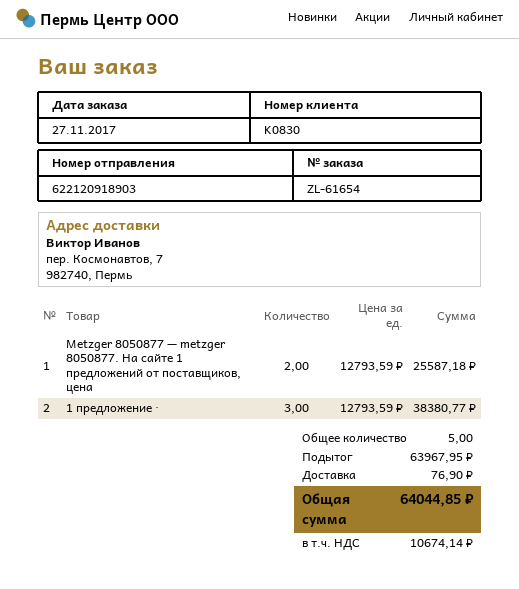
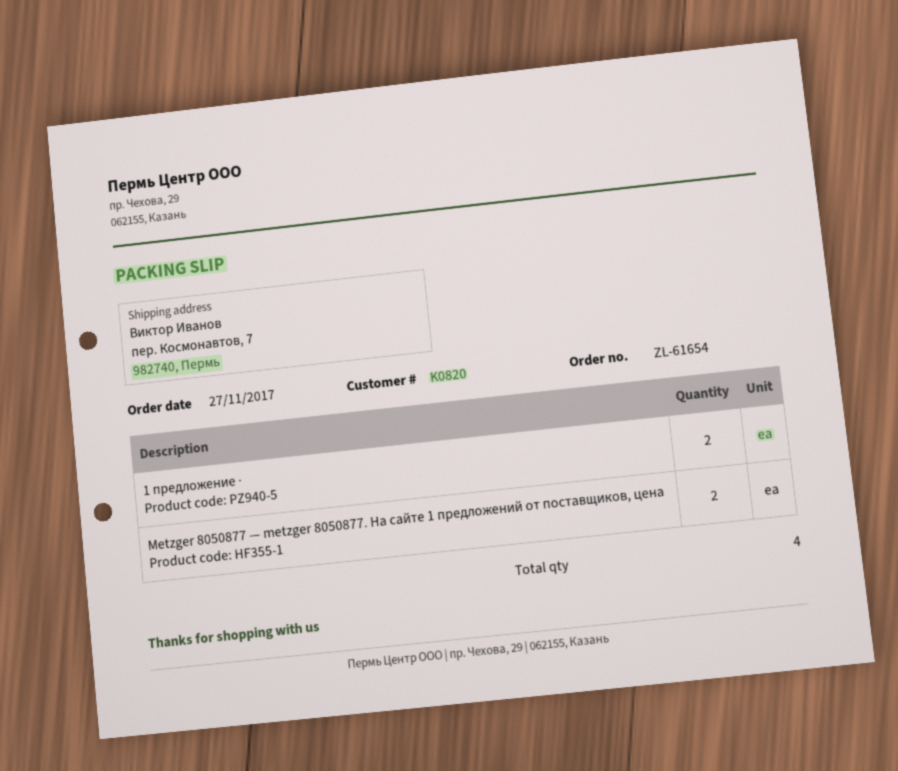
customer number: K0830 -> K0820
1 предложение ·: 3 -> 2
total quantity: 5 -> 4

